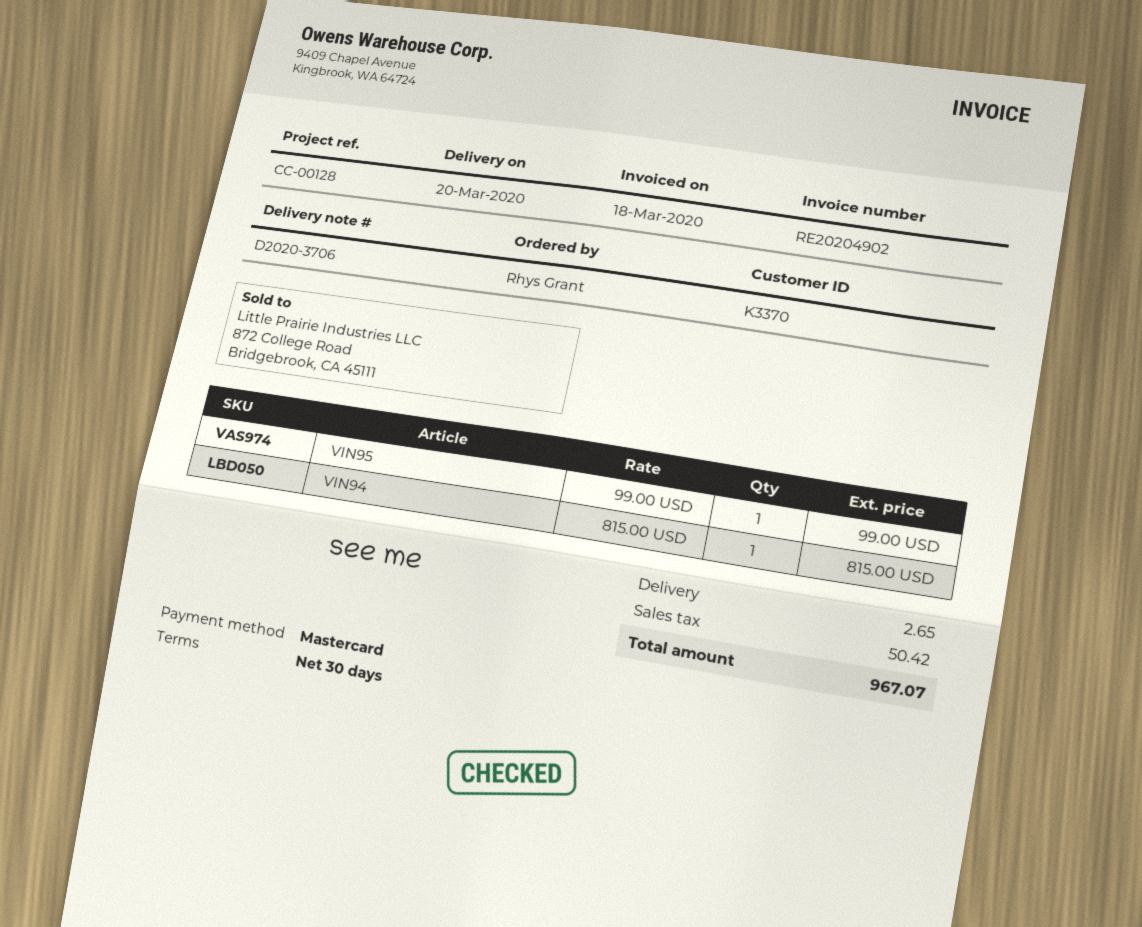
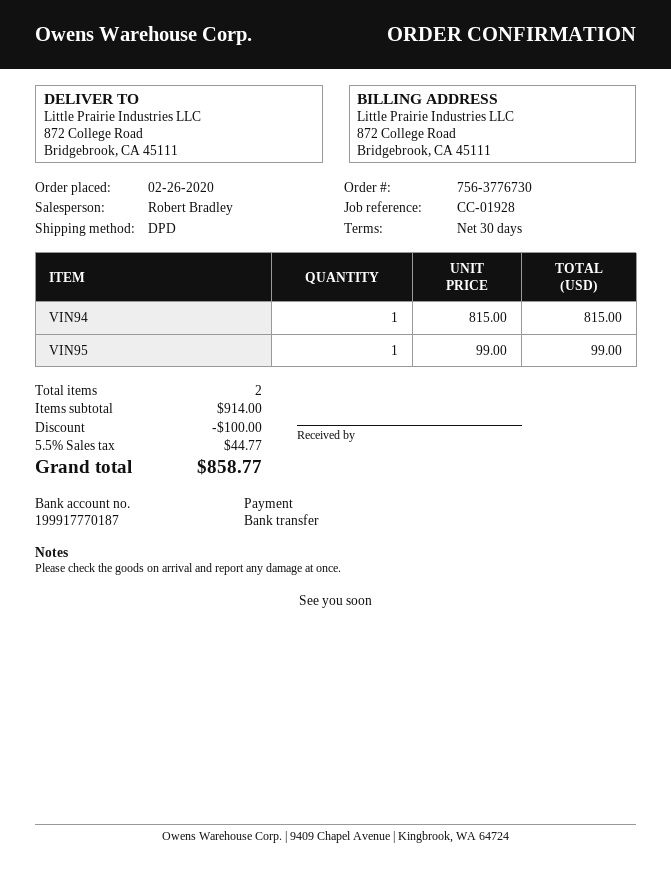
reference: CC-00128 -> CC-01928
payment method: Mastercard -> bank transfer
discount: none -> 100.00
shipping: 2.65 -> none
tax: 50.42 -> 44.77
total: 967.07 -> 858.77

